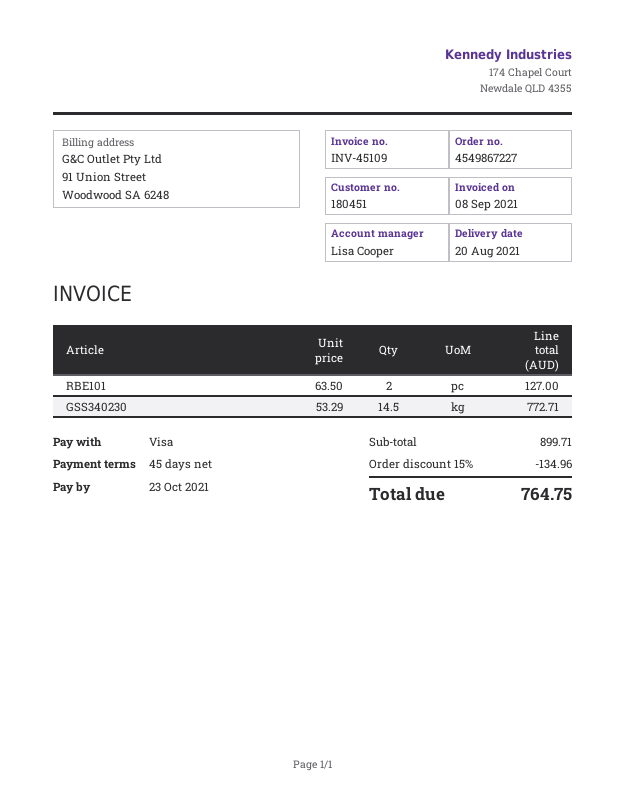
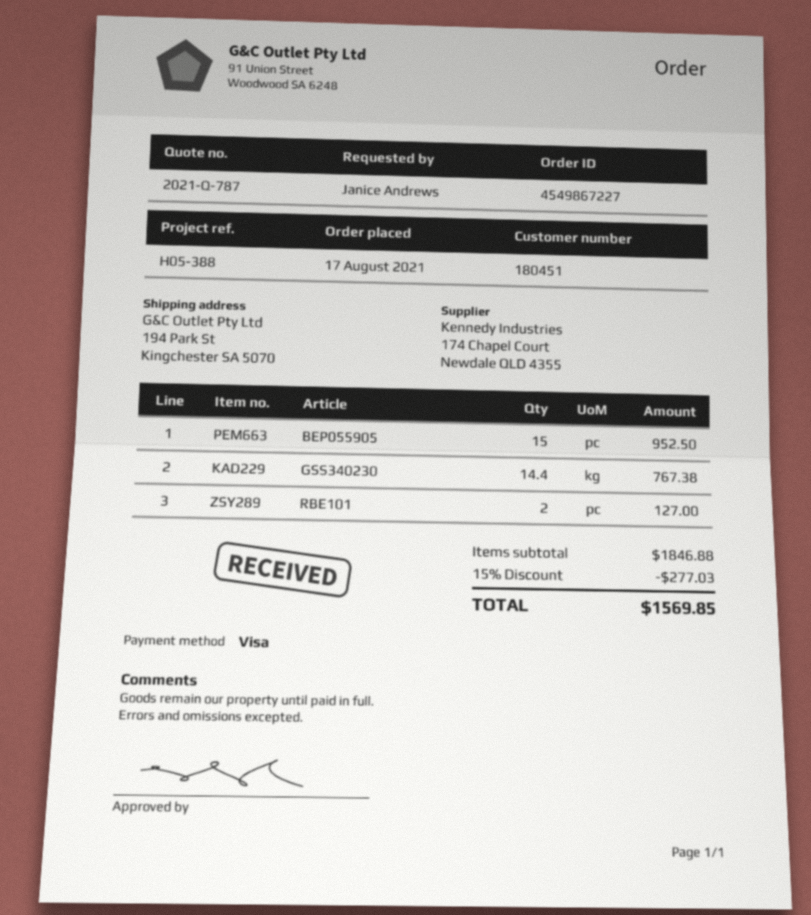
GSS340230: 14.5 for 772.71 -> 14.4 for 767.38
BEP055905: none -> 15 for 952.50
subtotal: 899.71 -> 1846.88
discount: 15% = 134.96 -> 15% = 277.03
total: 764.75 -> 1569.85

